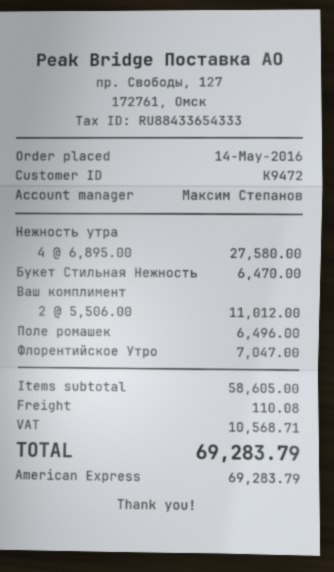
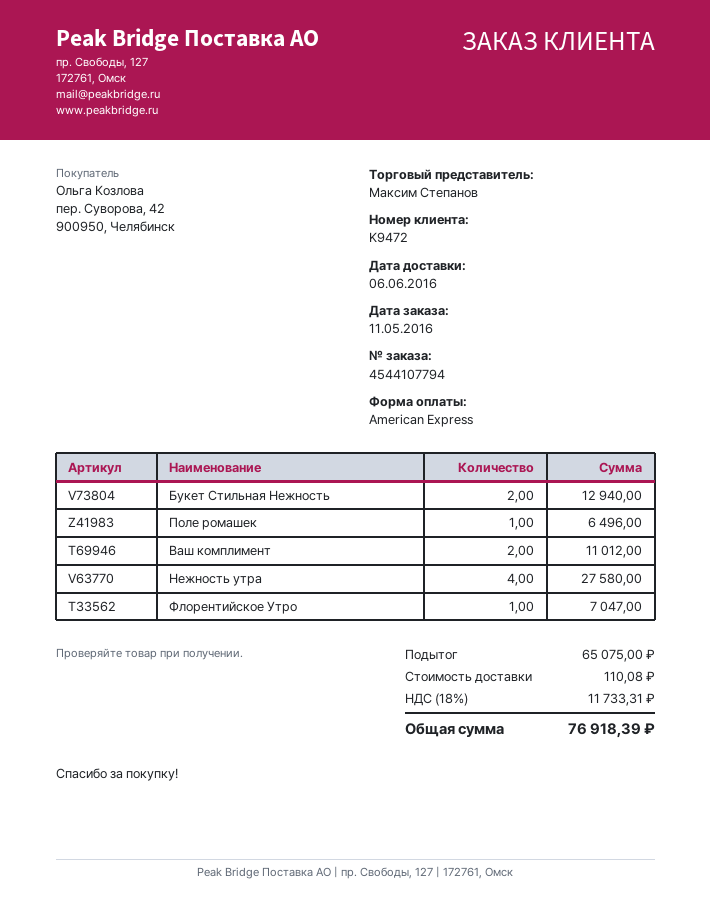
order date: 2016-05-14 -> 2016-05-11
Букет Стильная Нежность: 1 for 6470.00 -> 2 for 12940.00
subtotal: 58605.00 -> 65075.00
tax: 10568.71 -> 11733.31
total: 69283.79 -> 76918.39

